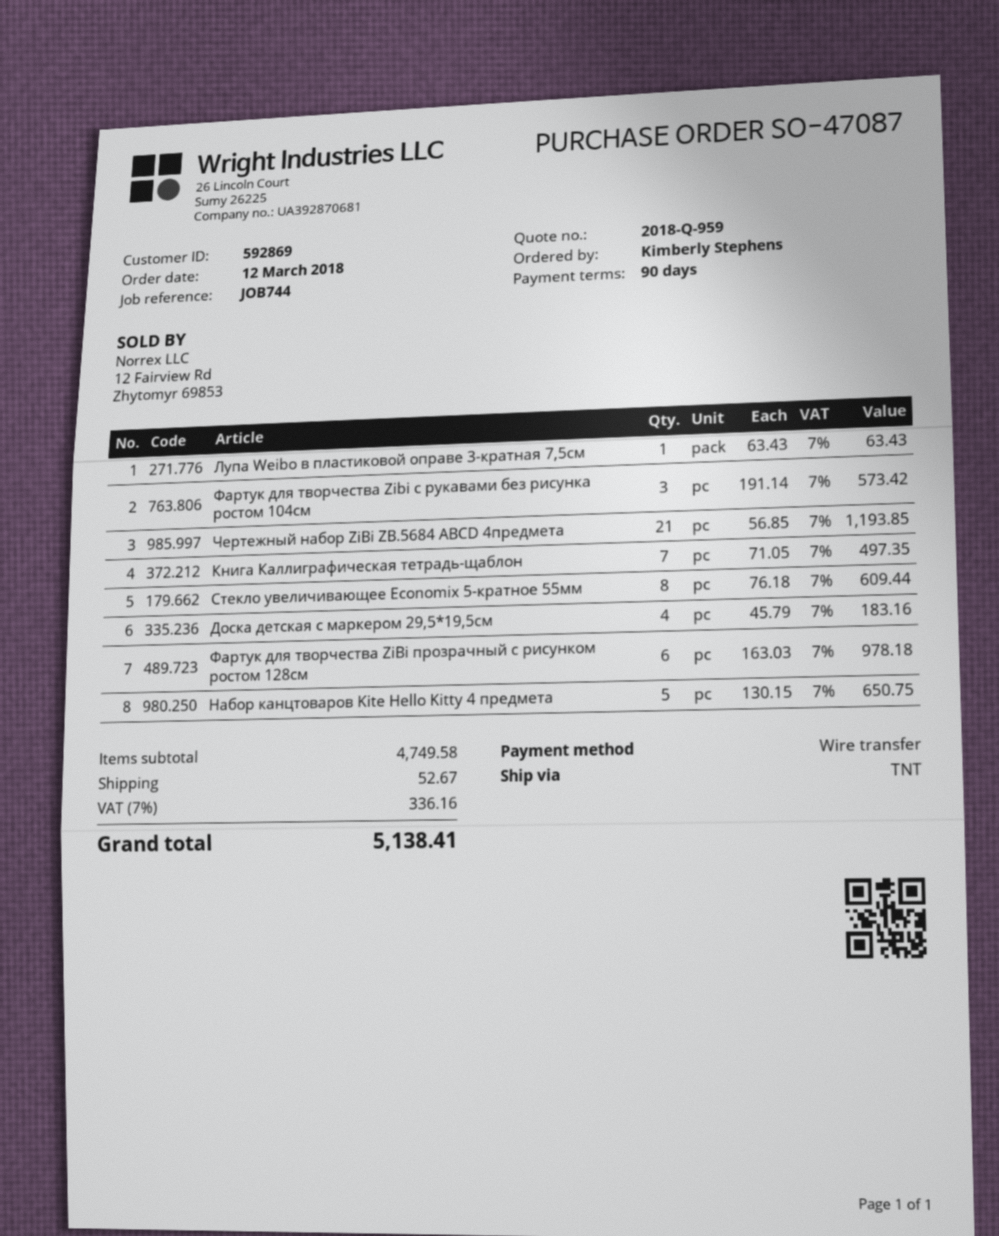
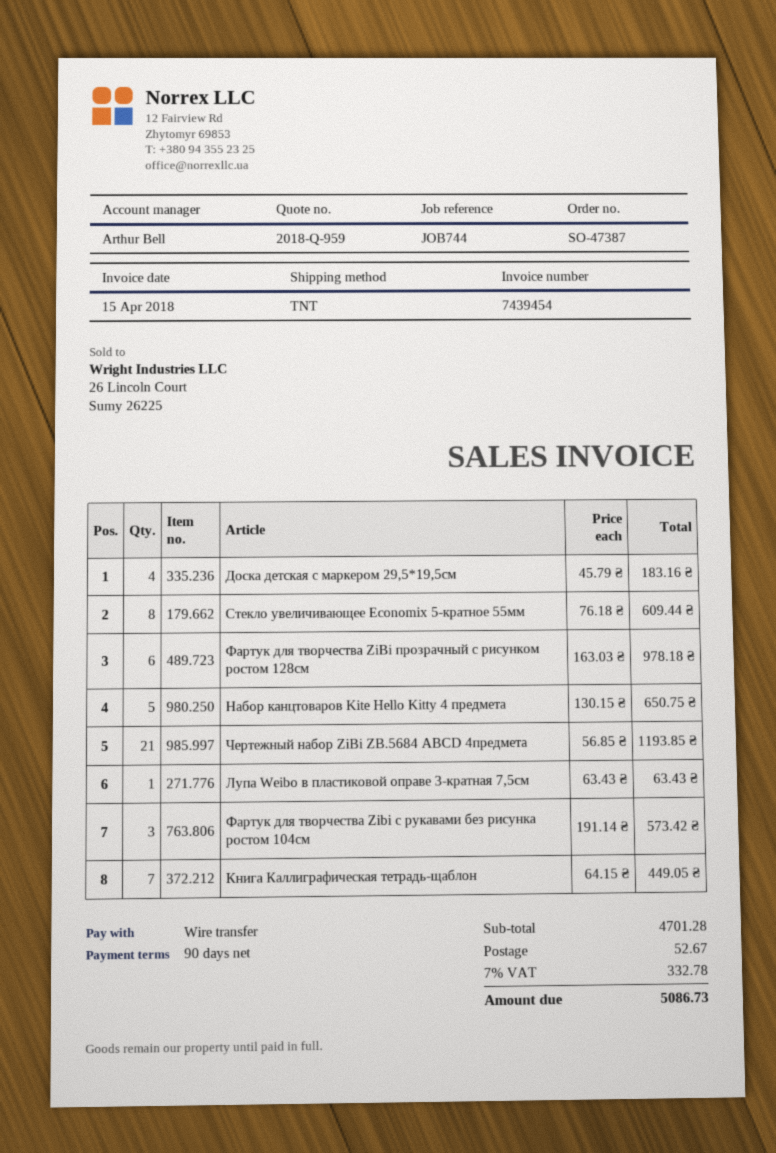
order number: SO-47087 -> SO-47387
Книга Каллиграфическая тетрадь-щаблон: 7 x 71.05 = 497.35 -> 7 x 64.15 = 449.05
subtotal: 4749.58 -> 4701.28
tax: 7% = 336.16 -> 7% = 332.78
total: 5138.41 -> 5086.73

